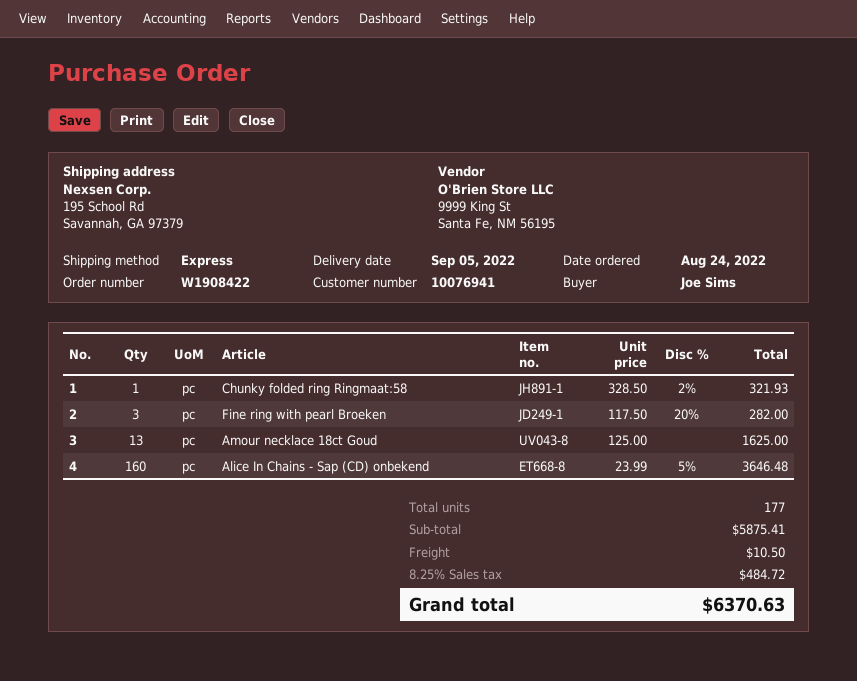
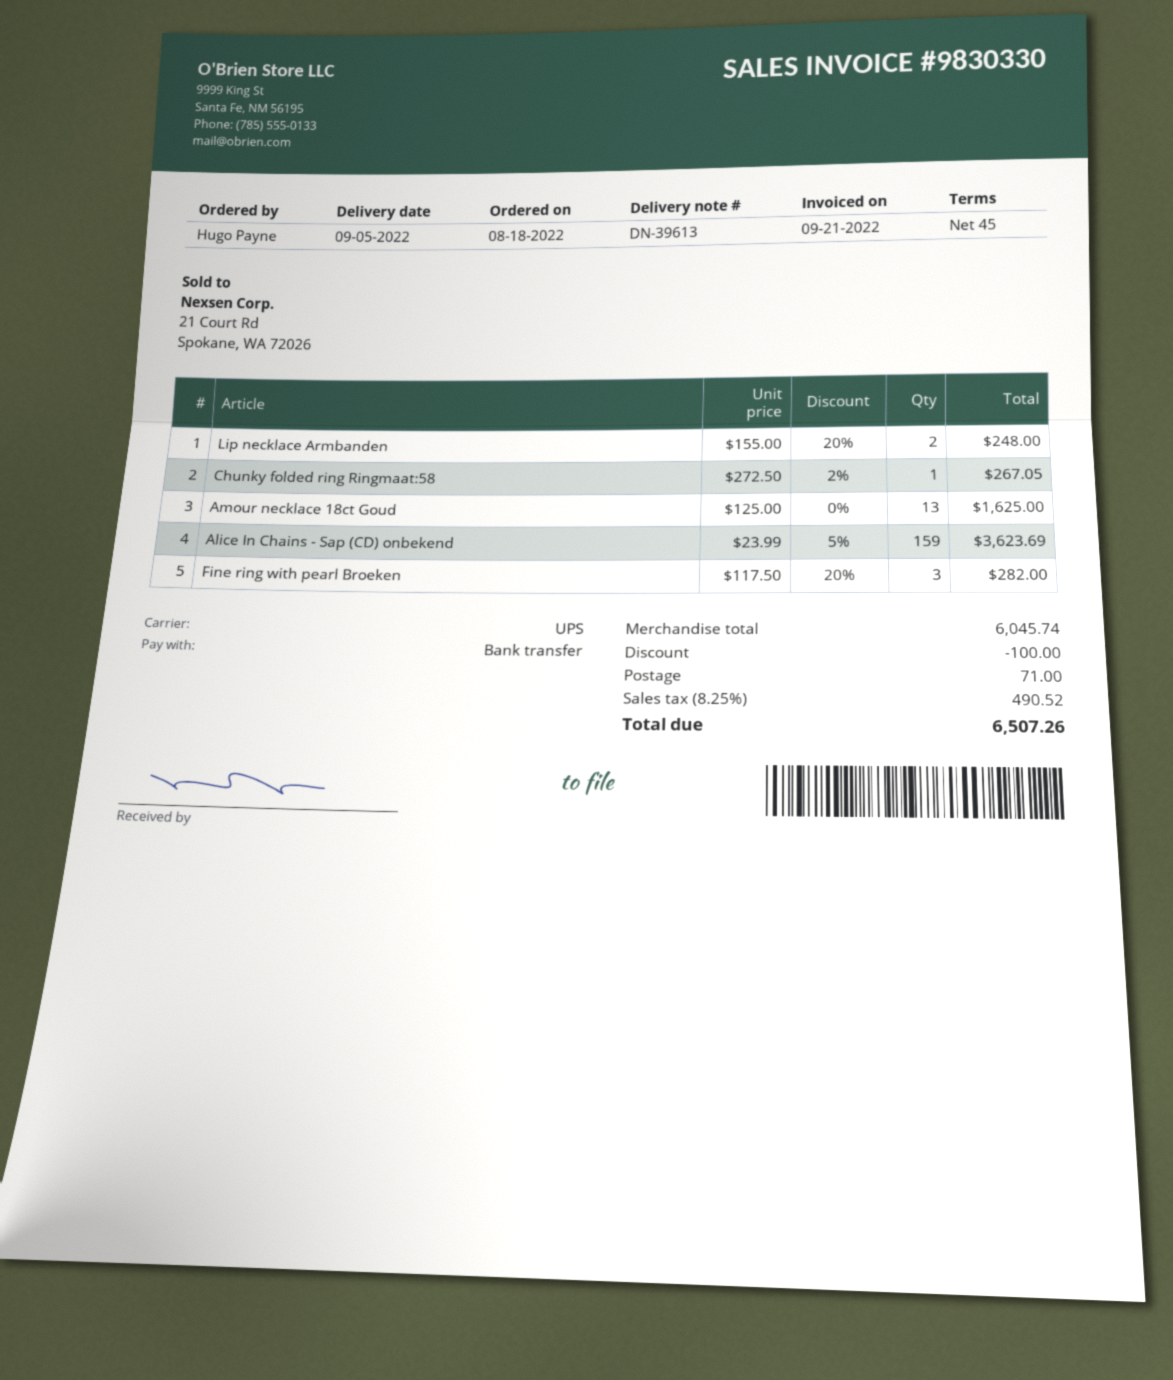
order date: 2022-08-24 -> 2022-08-18
ordered by: Joe Sims -> Hugo Payne
shipping method: express -> UPS
Chunky folded ring Ringmaat:58: 1 x 328.50 - 2% = 321.93 -> 1 x 272.50 - 2% = 267.05
Alice In Chains - Sap (CD) onbekend: 160 x 23.99 - 5% = 3646.48 -> 159 x 23.99 - 5% = 3623.69
Lip necklace Armbanden: none -> 2 x 155.00 - 20% = 248.00
subtotal: 5875.41 -> 6045.74
discount: none -> 100.00
shipping: 10.50 -> 71.00
tax: 8.25% = 484.72 -> 8.25% = 490.52
total: 6370.63 -> 6507.26

